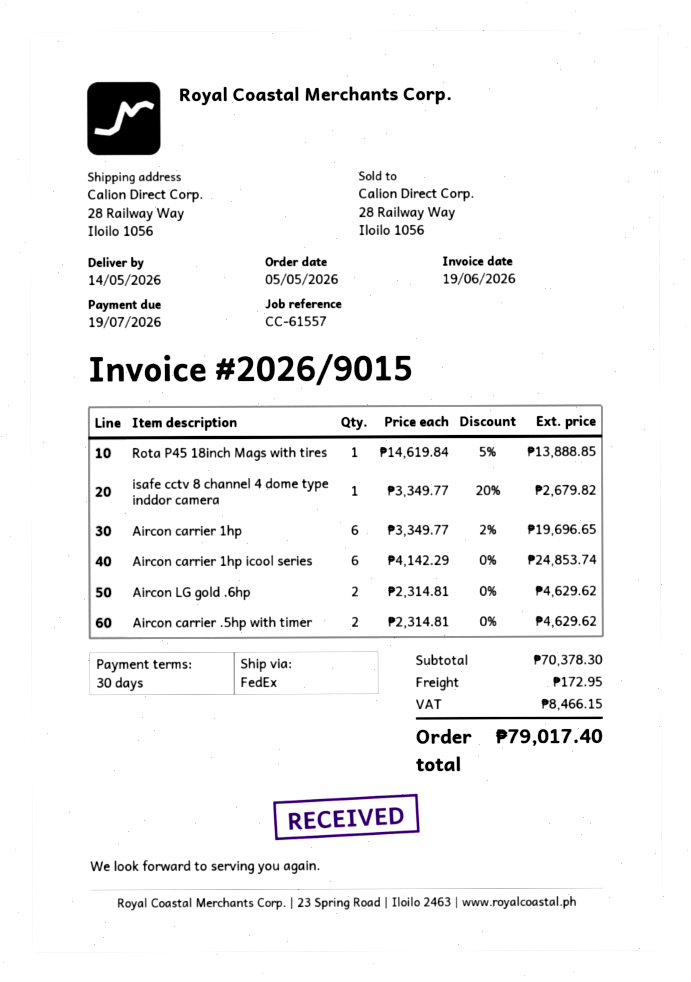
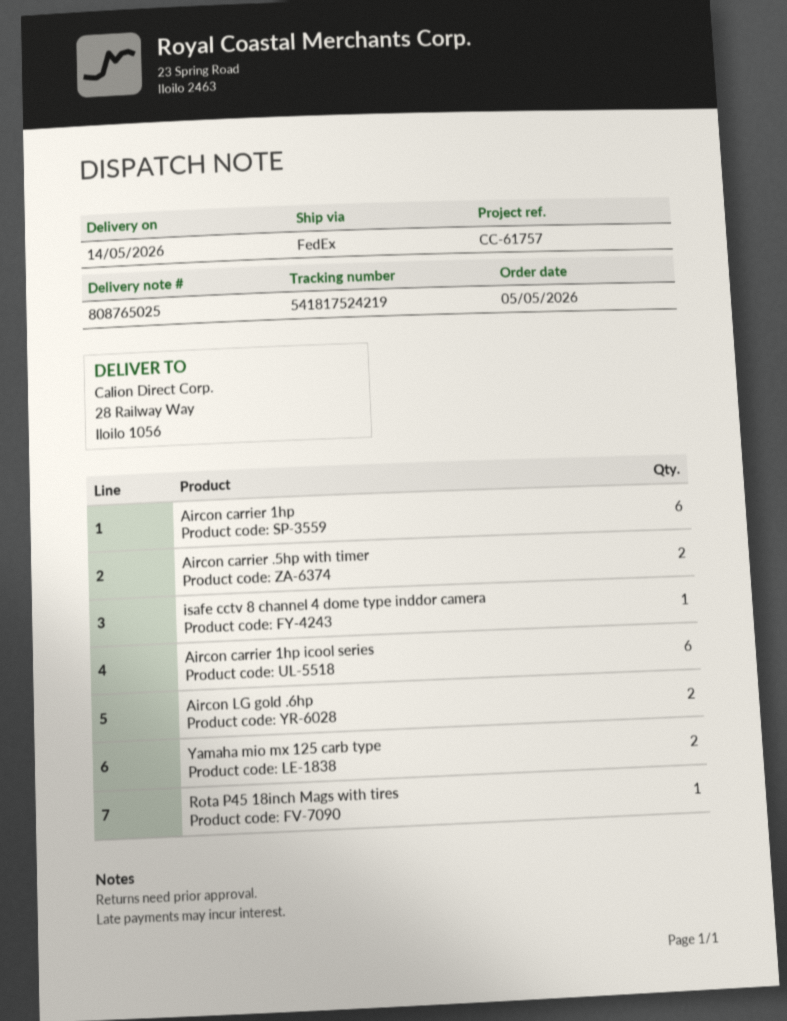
reference: CC-61557 -> CC-61757
Yamaha mio mx 125 carb type: none -> 2

